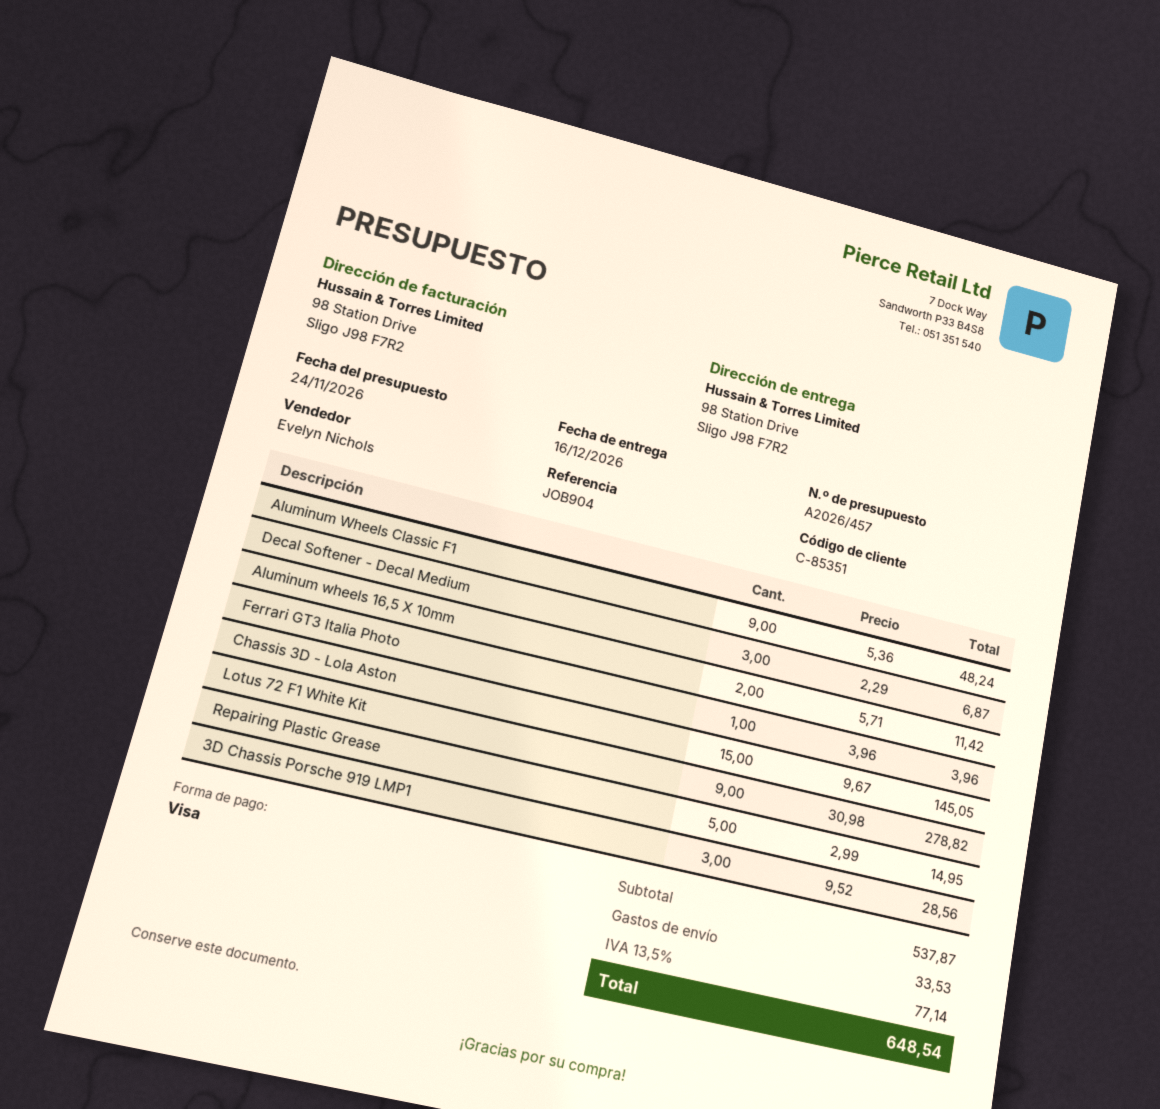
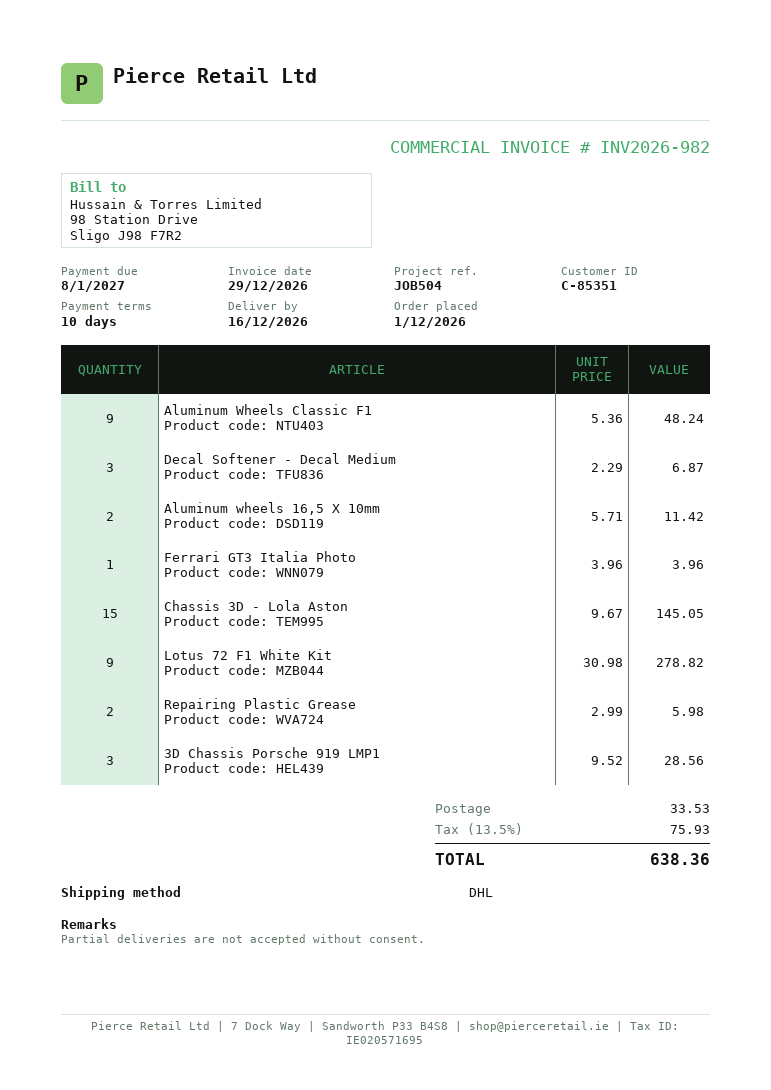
reference: JOB904 -> JOB504
Repairing Plastic Grease: 5 x 2.99 = 14.95 -> 2 x 2.99 = 5.98
tax: 13.5% = 77.14 -> 13.5% = 75.93
total: 648.54 -> 638.36

